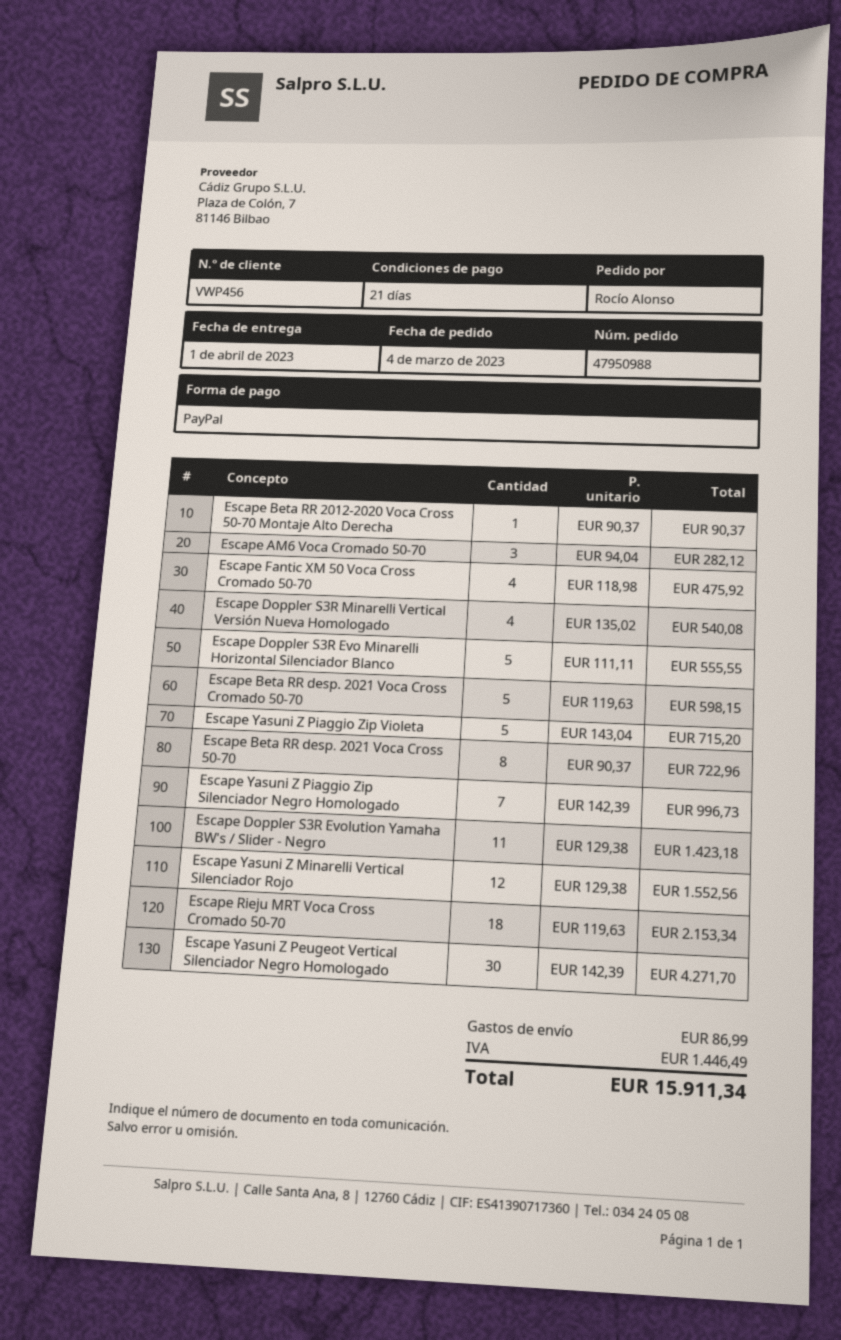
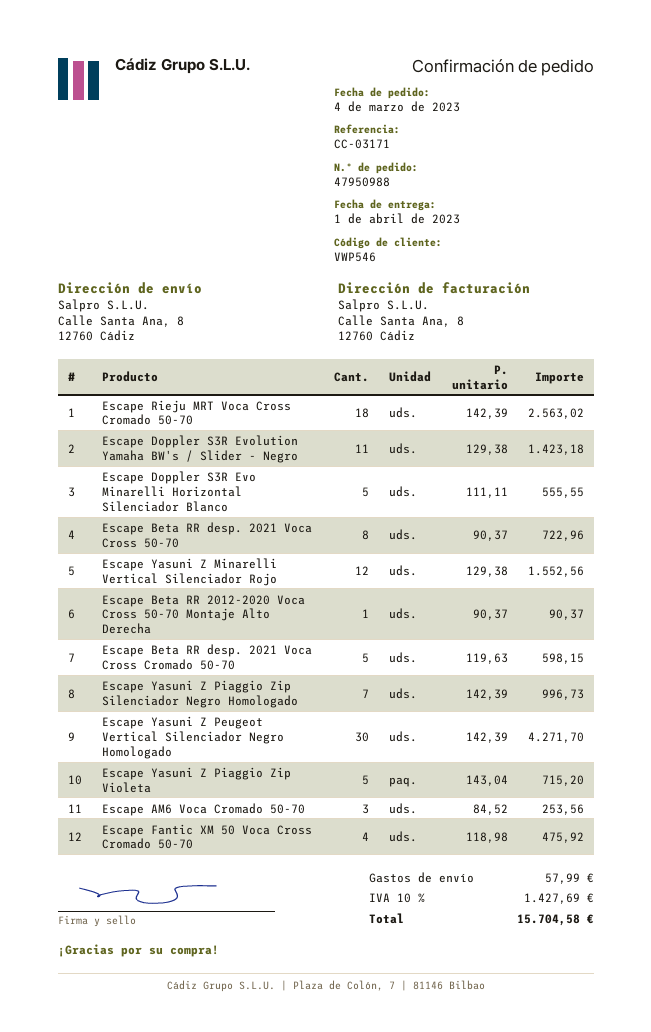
customer number: VWP456 -> VWP546
Escape AM6 Voca Cromado 50-70: 3 x 94.04 = 282.12 -> 3 x 84.52 = 253.56
Escape Doppler S3R Minarelli Vertical Versión Nueva Homologado: 4 x 135.02 = 540.08 -> none
Escape Rieju MRT Voca Cross Cromado 50-70: 18 x 119.63 = 2153.34 -> 18 x 142.39 = 2563.02
shipping: 86.99 -> 57.99
tax: 1446.49 -> 1427.69
total: 15911.34 -> 15704.58

